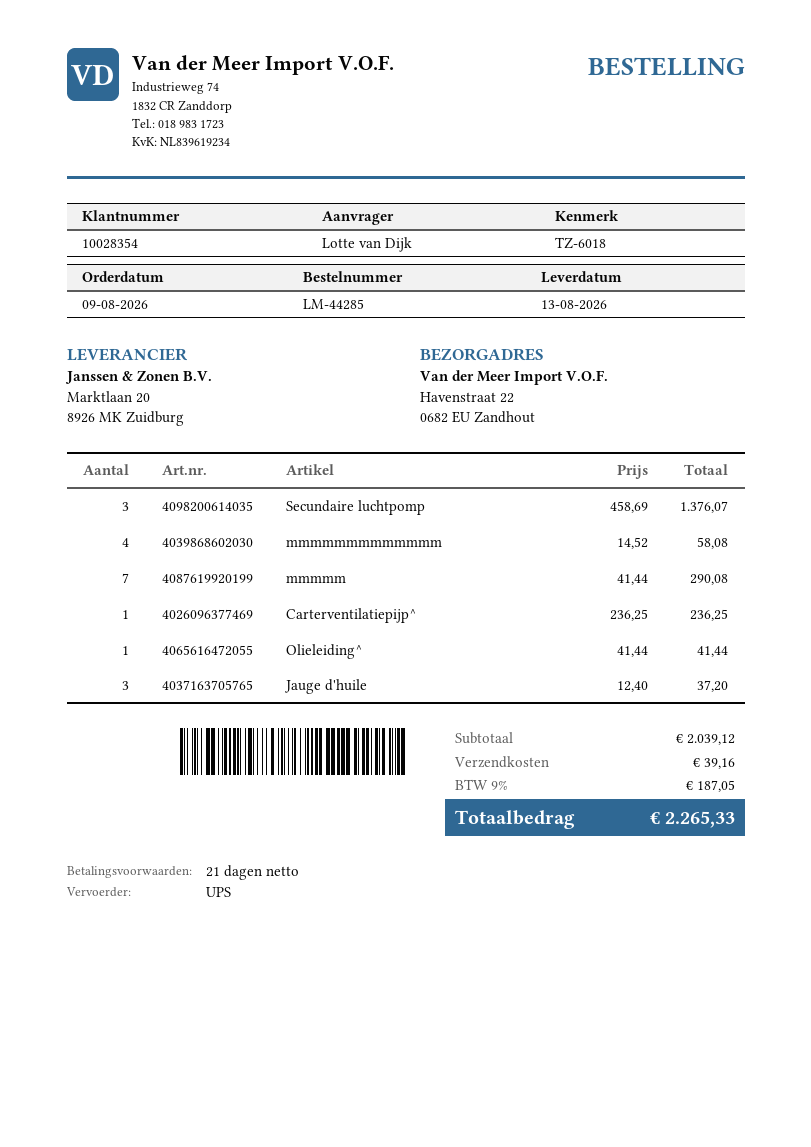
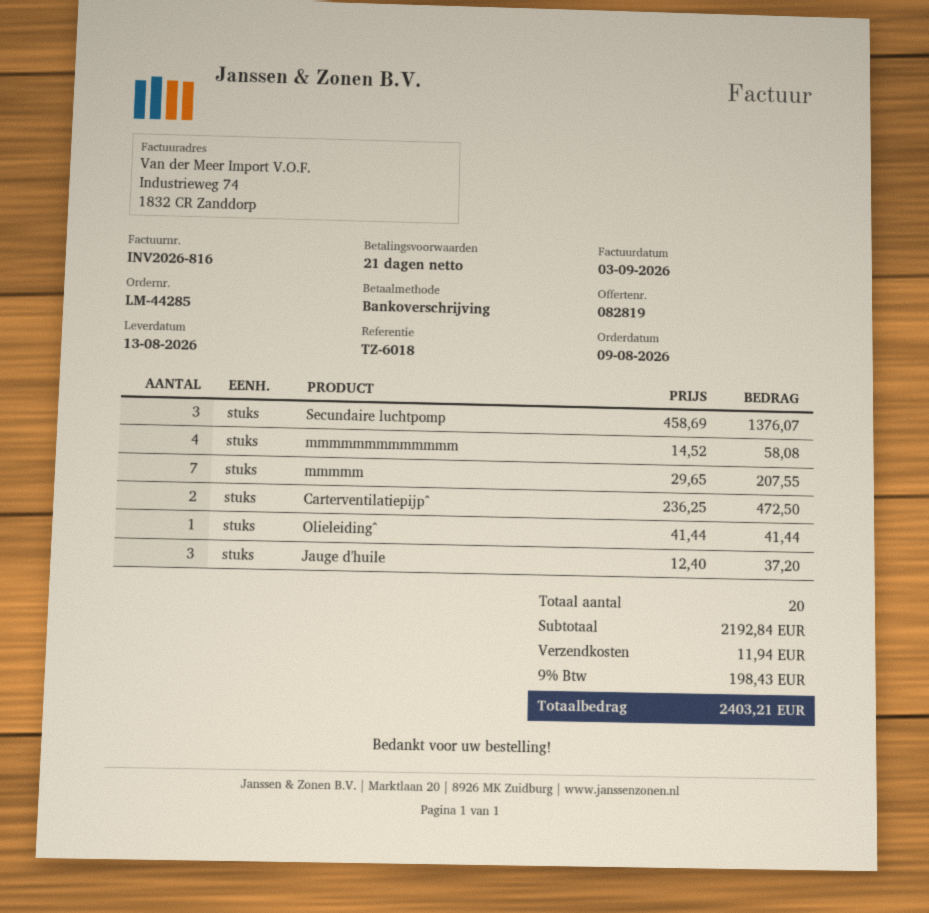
mmmmm: 7 x 41.44 = 290.08 -> 7 x 29.65 = 207.55
Carterventilatiepijp^: 1 x 236.25 = 236.25 -> 2 x 236.25 = 472.50
subtotal: 2039.12 -> 2192.84
shipping: 39.16 -> 11.94
tax: 9% = 187.05 -> 9% = 198.43
total: 2265.33 -> 2403.21

